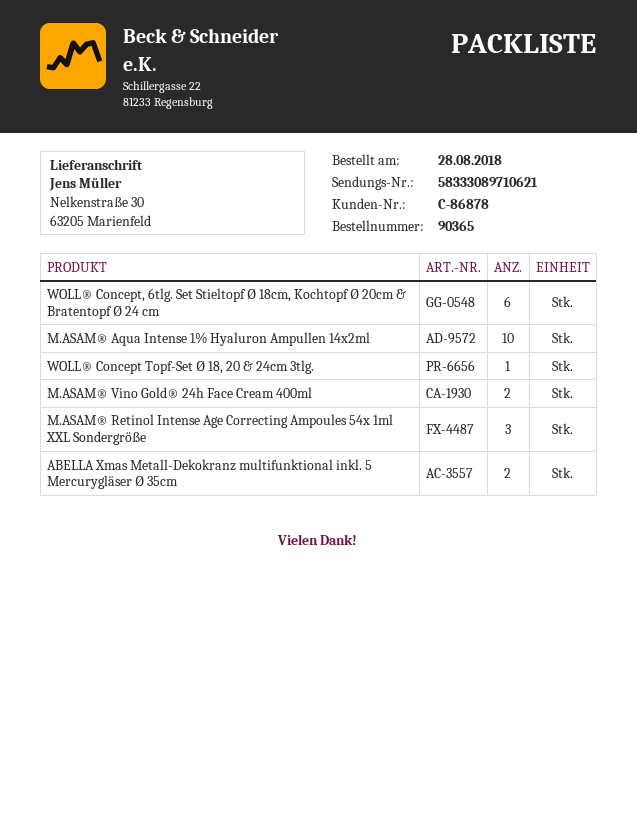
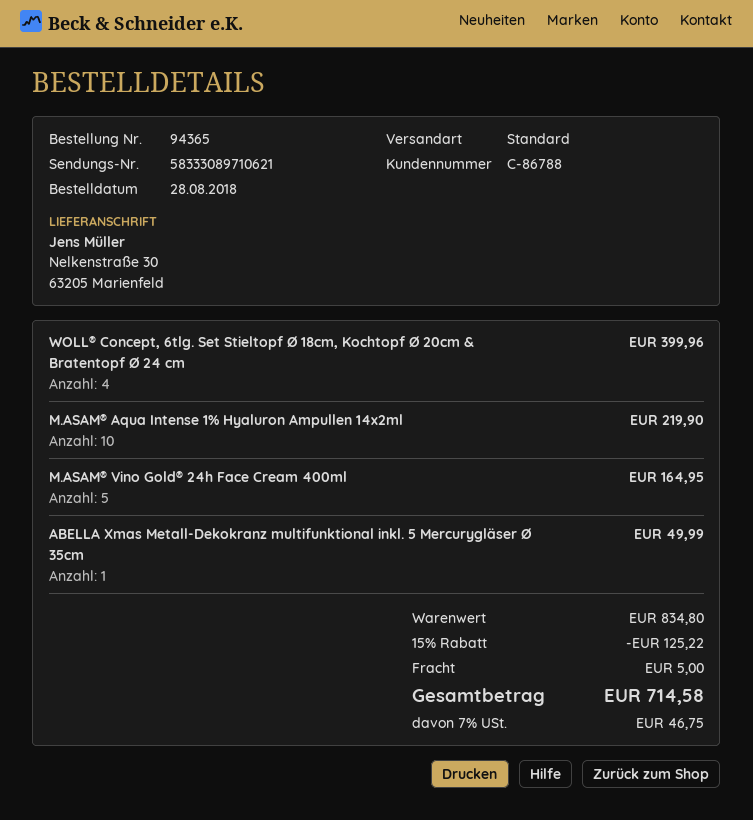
order number: 90365 -> 94365
customer number: C-86878 -> C-86788
WOLL® Concept, 6tlg. Set Stieltopf Ø 18cm, Kochtopf Ø 20cm & Bratentopf Ø 24 cm: 6 -> 4
WOLL® Concept Topf-Set Ø 18, 20 & 24cm 3tlg.: 1 -> none
M.ASAM® Vino Gold® 24h Face Cream 400ml: 2 -> 5
M.ASAM® Retinol Intense Age Correcting Ampoules 54x 1ml XXL Sondergröße: 3 -> none
ABELLA Xmas Metall-Dekokranz multifunktional inkl. 5 Mercurygläser Ø 35cm: 2 -> 1

